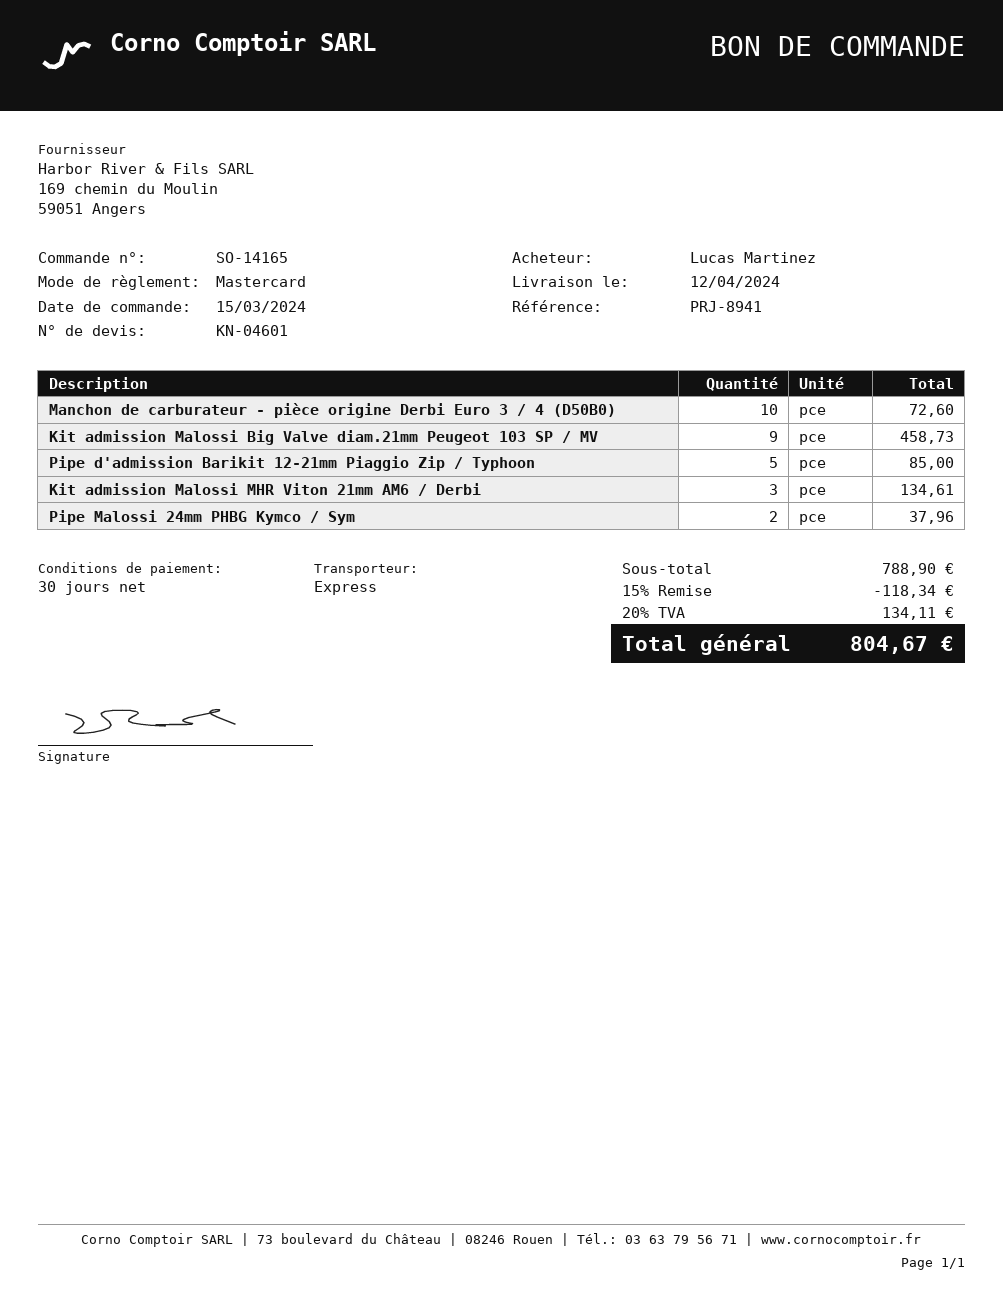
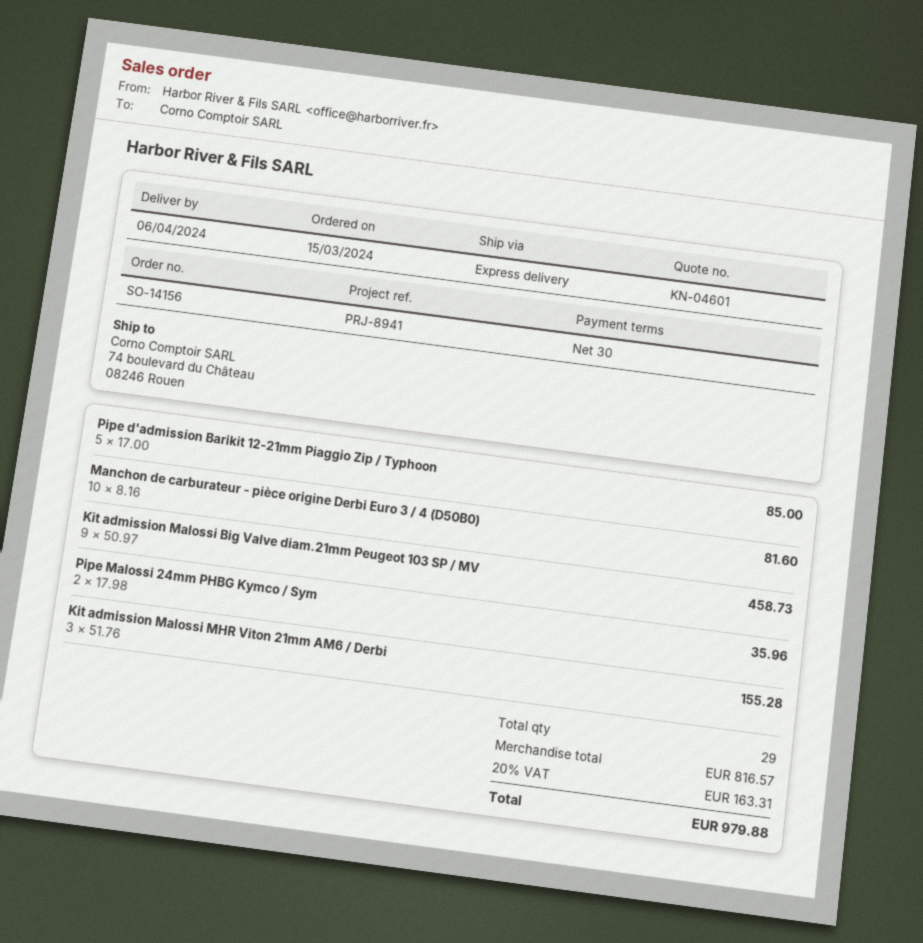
order number: SO-14165 -> SO-14156
delivery date: 2024-04-12 -> 2024-04-06
Manchon de carburateur - pièce origine Derbi Euro 3 / 4 (D50B0): 10 for 72.60 -> 10 for 81.60
Kit admission Malossi MHR Viton 21mm AM6 / Derbi: 3 for 134.61 -> 3 for 155.28
Pipe Malossi 24mm PHBG Kymco / Sym: 2 for 37.96 -> 2 for 35.96
subtotal: 788.90 -> 816.57
discount: 15% = 118.34 -> none
tax: 20% = 134.11 -> 20% = 163.31
total: 804.67 -> 979.88

